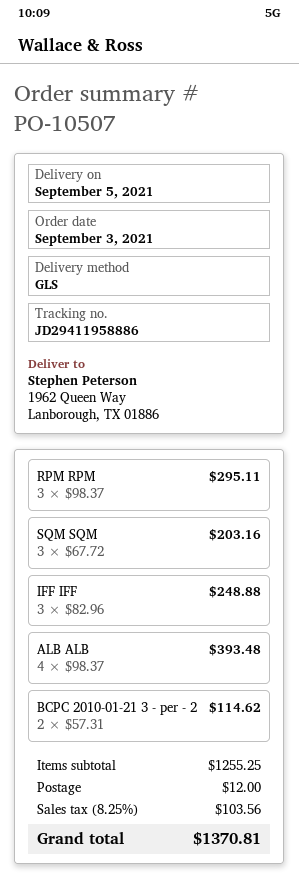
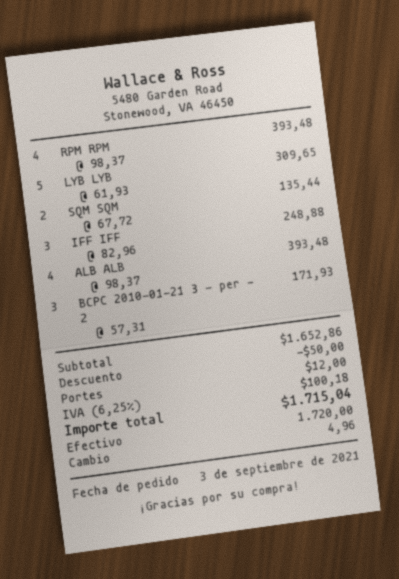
RPM RPM: 3 x 98.37 = 295.11 -> 4 x 98.37 = 393.48
SQM SQM: 3 x 67.72 = 203.16 -> 2 x 67.72 = 135.44
BCPC 2010-01-21 3 - per - 2: 2 x 57.31 = 114.62 -> 3 x 57.31 = 171.93
LYB LYB: none -> 5 x 61.93 = 309.65
subtotal: 1255.25 -> 1652.86
discount: none -> 50.00
tax: 8.25% = 103.56 -> 6.25% = 100.18
total: 1370.81 -> 1715.04

